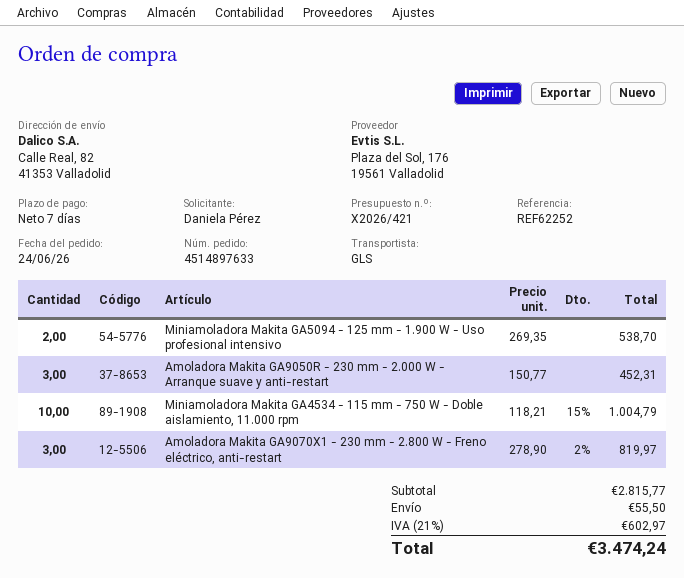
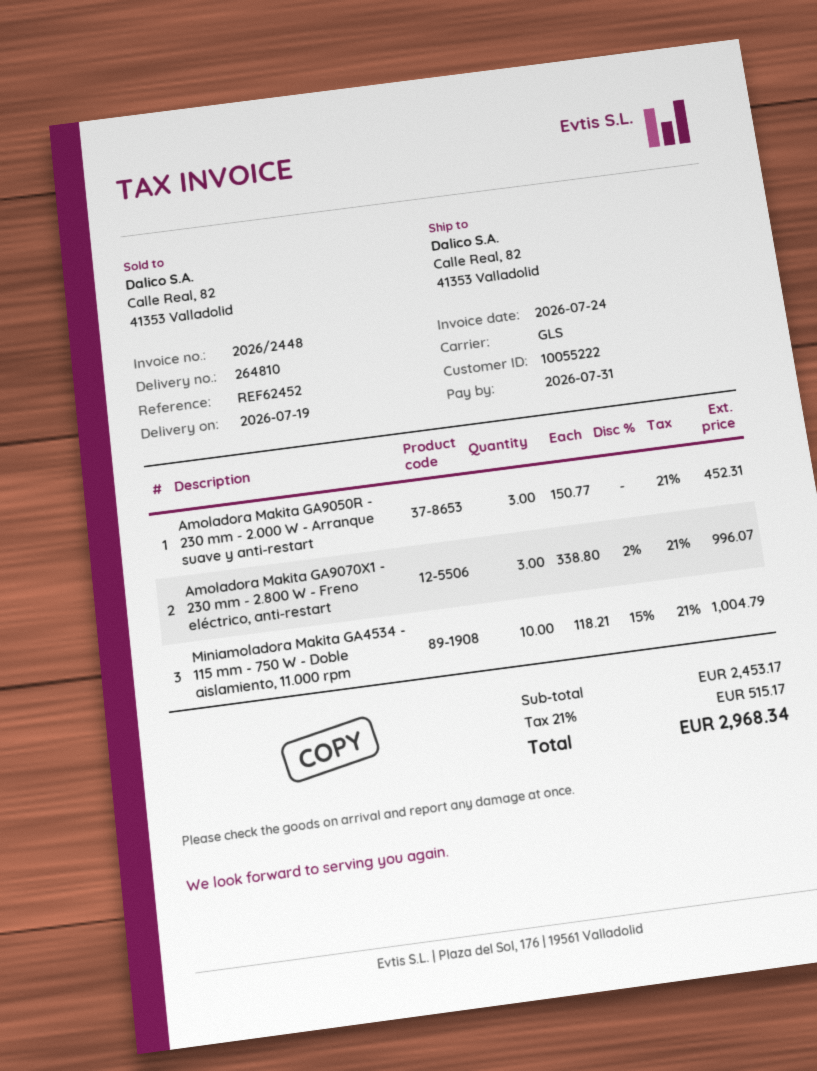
reference: REF62252 -> REF62452
Miniamoladora Makita GA5094 - 125 mm - 1.900 W - Uso profesional intensivo: 2 x 269.35 = 538.70 -> none
Amoladora Makita GA9070X1 - 230 mm - 2.800 W - Freno eléctrico, anti-restart: 3 x 278.90 - 2% = 819.97 -> 3 x 338.80 - 2% = 996.07
subtotal: 2815.77 -> 2453.17
shipping: 55.50 -> none
tax: 21% = 602.97 -> 21% = 515.17
total: 3474.24 -> 2968.34

